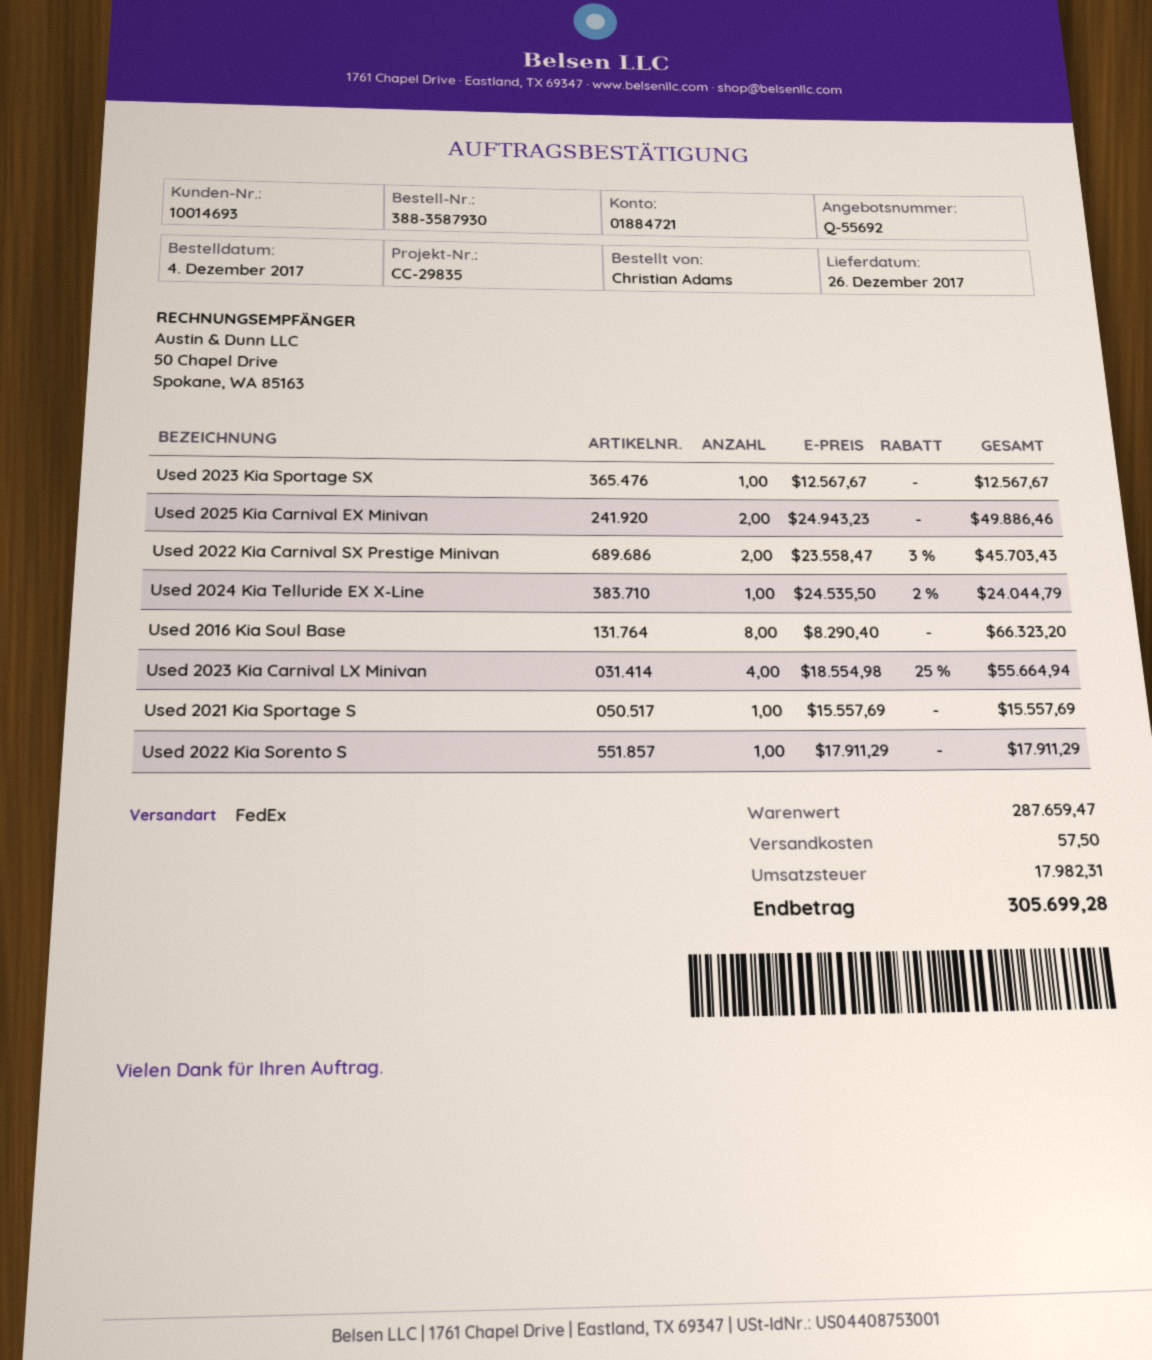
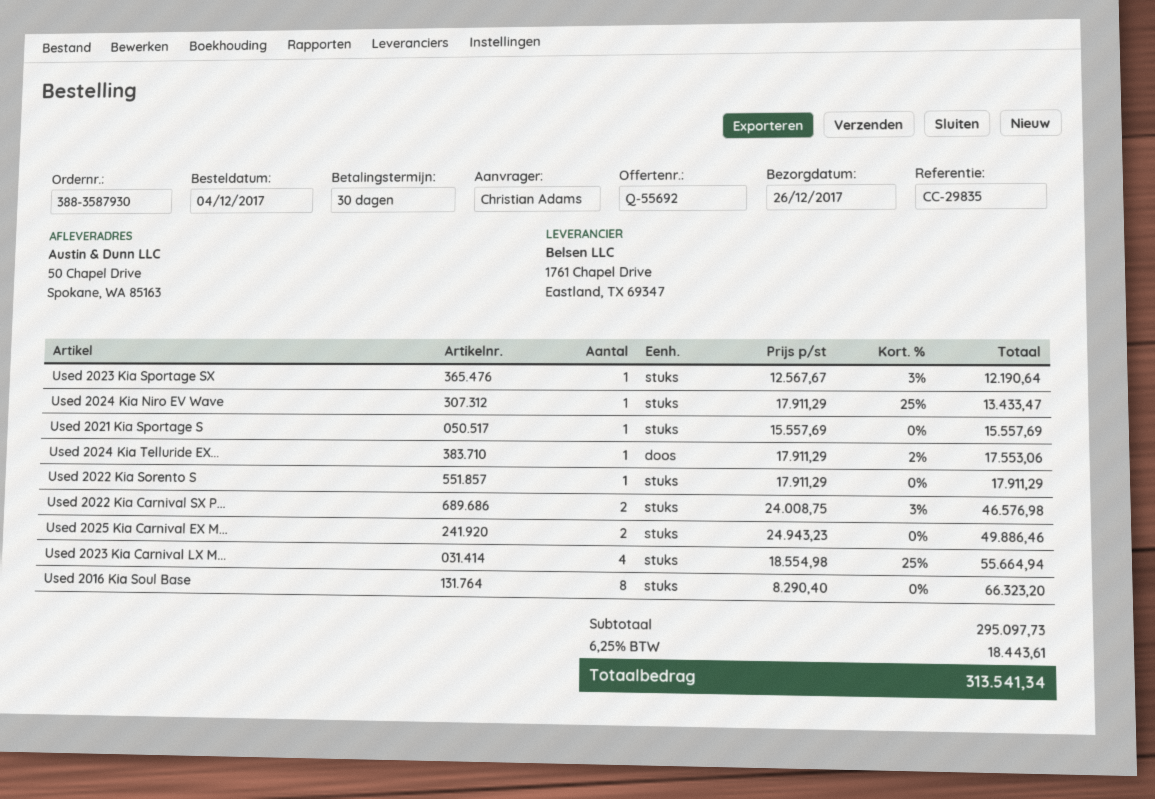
Used 2023 Kia Sportage SX: 1 x 12567.67 = 12567.67 -> 1 x 12567.67 - 3% = 12190.64
Used 2022 Kia Carnival SX Prestige Minivan: 2 x 23558.47 - 3% = 45703.43 -> 2 x 24008.75 - 3% = 46576.98
Used 2024 Kia Telluride EX X-Line: 1 x 24535.50 - 2% = 24044.79 -> 1 x 17911.29 - 2% = 17553.06
Used 2024 Kia Niro EV Wave: none -> 1 x 17911.29 - 25% = 13433.47
subtotal: 287659.47 -> 295097.73
shipping: 57.50 -> none
tax: 17982.31 -> 18443.61
total: 305699.28 -> 313541.34

